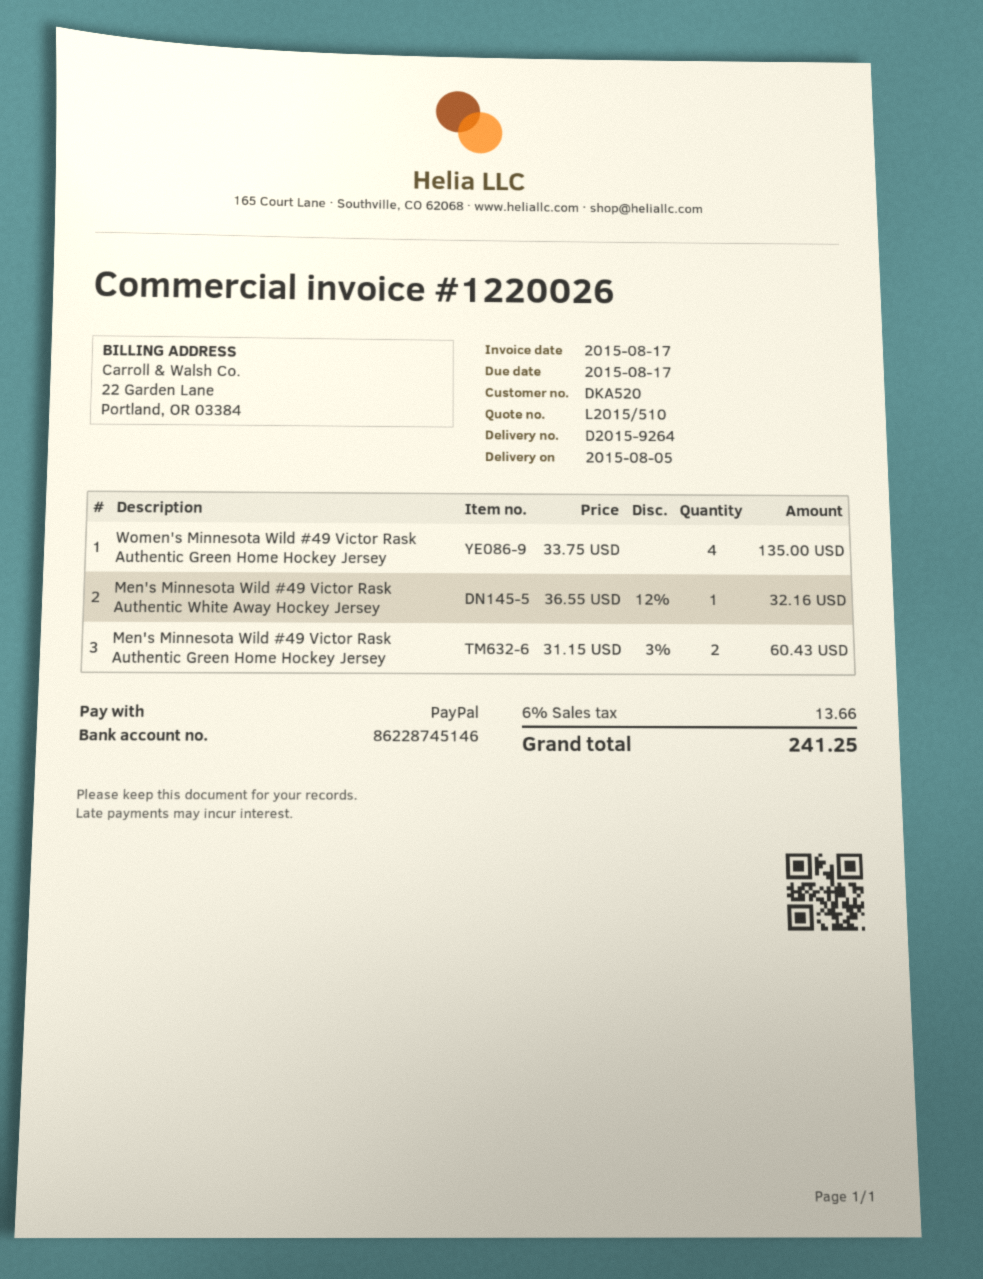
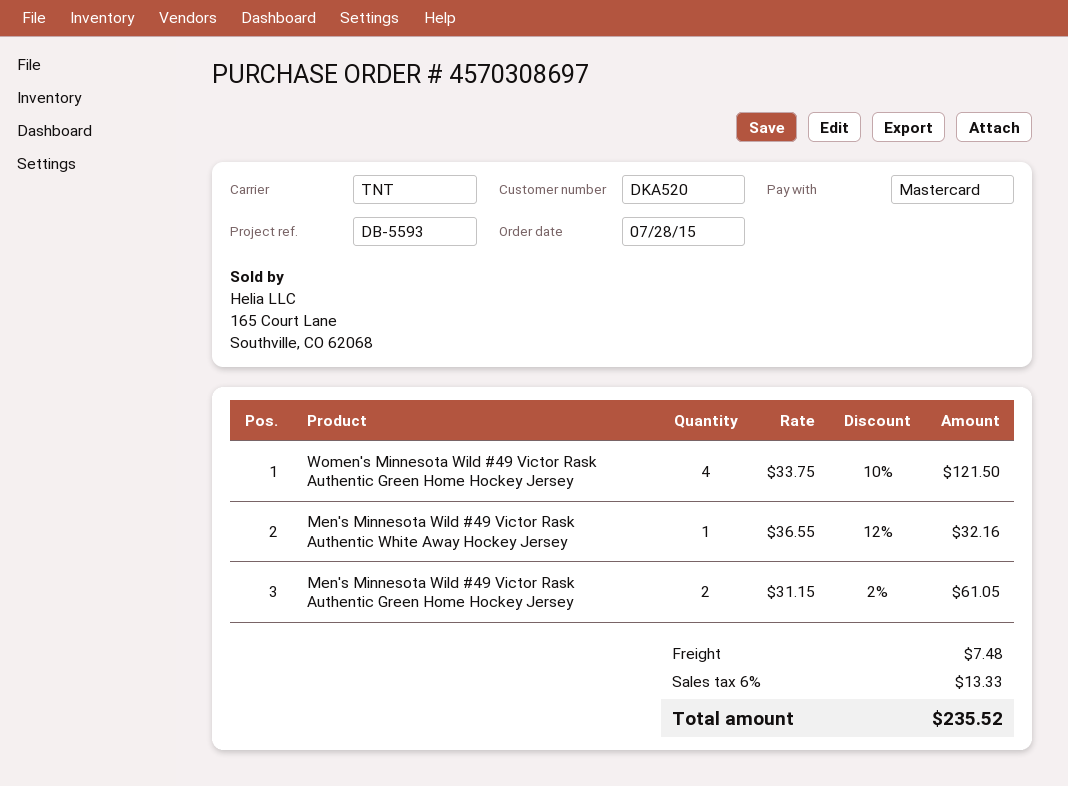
payment method: PayPal -> Mastercard
Women's Minnesota Wild #49 Victor Rask Authentic Green Home Hockey Jersey: 4 x 33.75 = 135.00 -> 4 x 33.75 - 10% = 121.50
Men's Minnesota Wild #49 Victor Rask Authentic Green Home Hockey Jersey: 2 x 31.15 - 3% = 60.43 -> 2 x 31.15 - 2% = 61.05
shipping: none -> 7.48
tax: 6% = 13.66 -> 6% = 13.33
total: 241.25 -> 235.52

